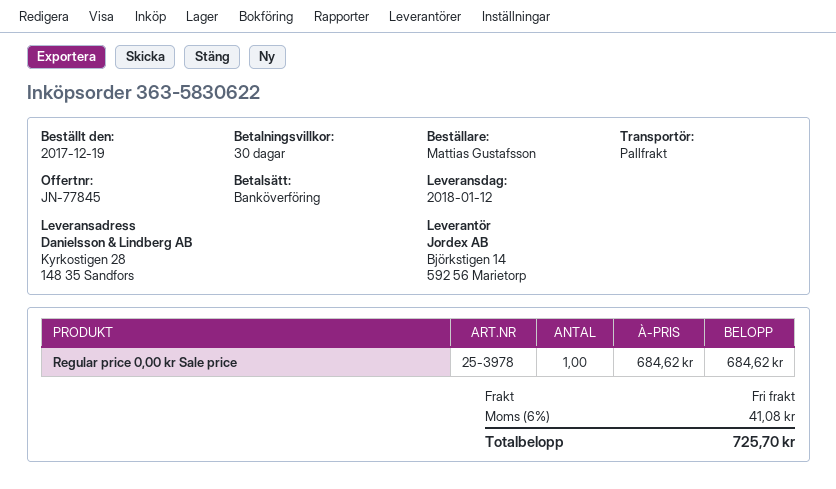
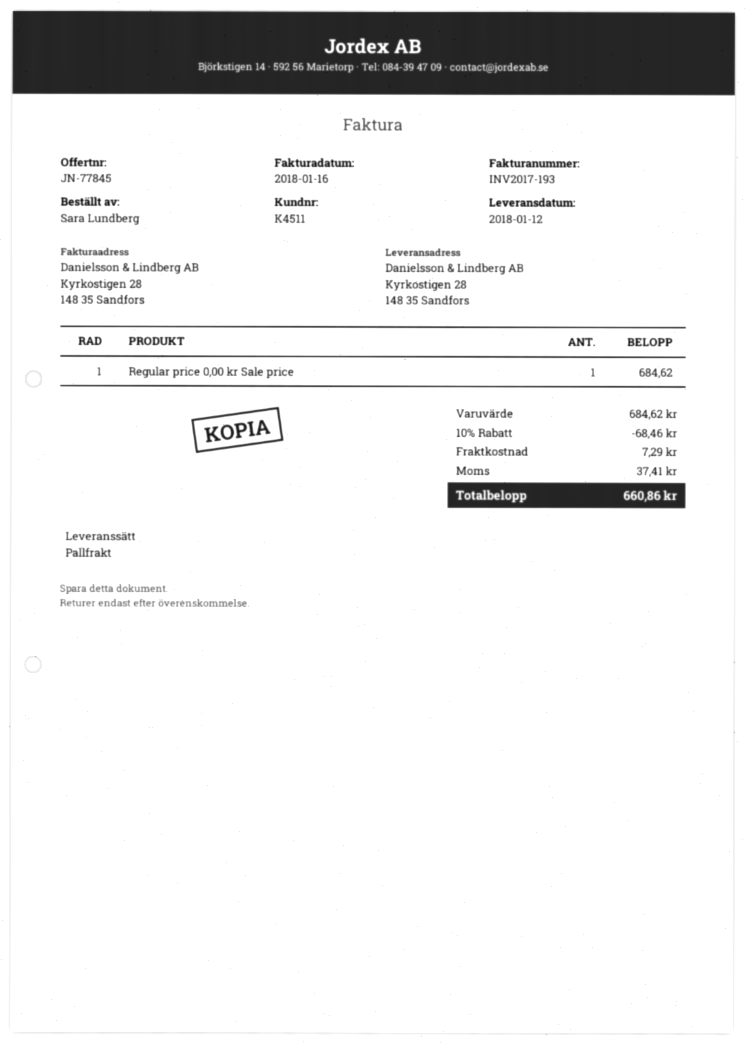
ordered by: Mattias Gustafsson -> Sara Lundberg
discount: none -> 10% = 68.46
shipping: 0.00 -> 7.29
tax: 41.08 -> 37.41
total: 725.70 -> 660.86

